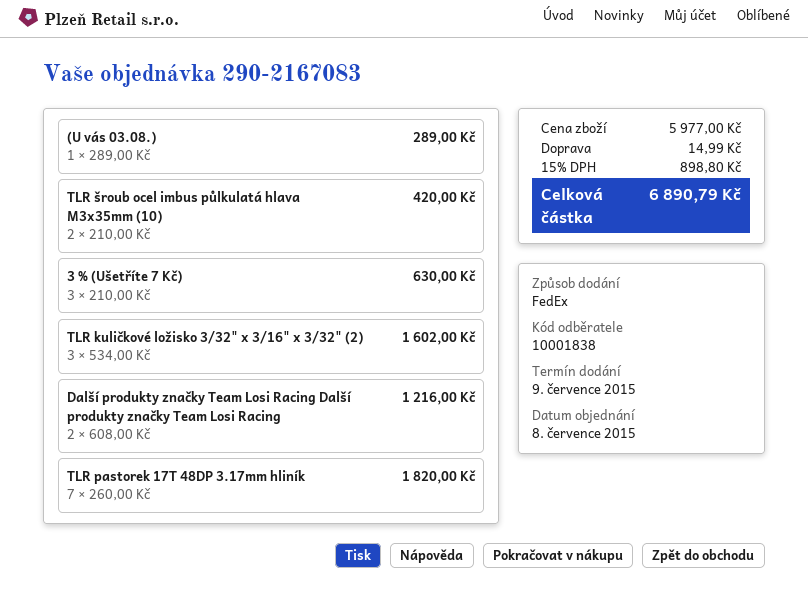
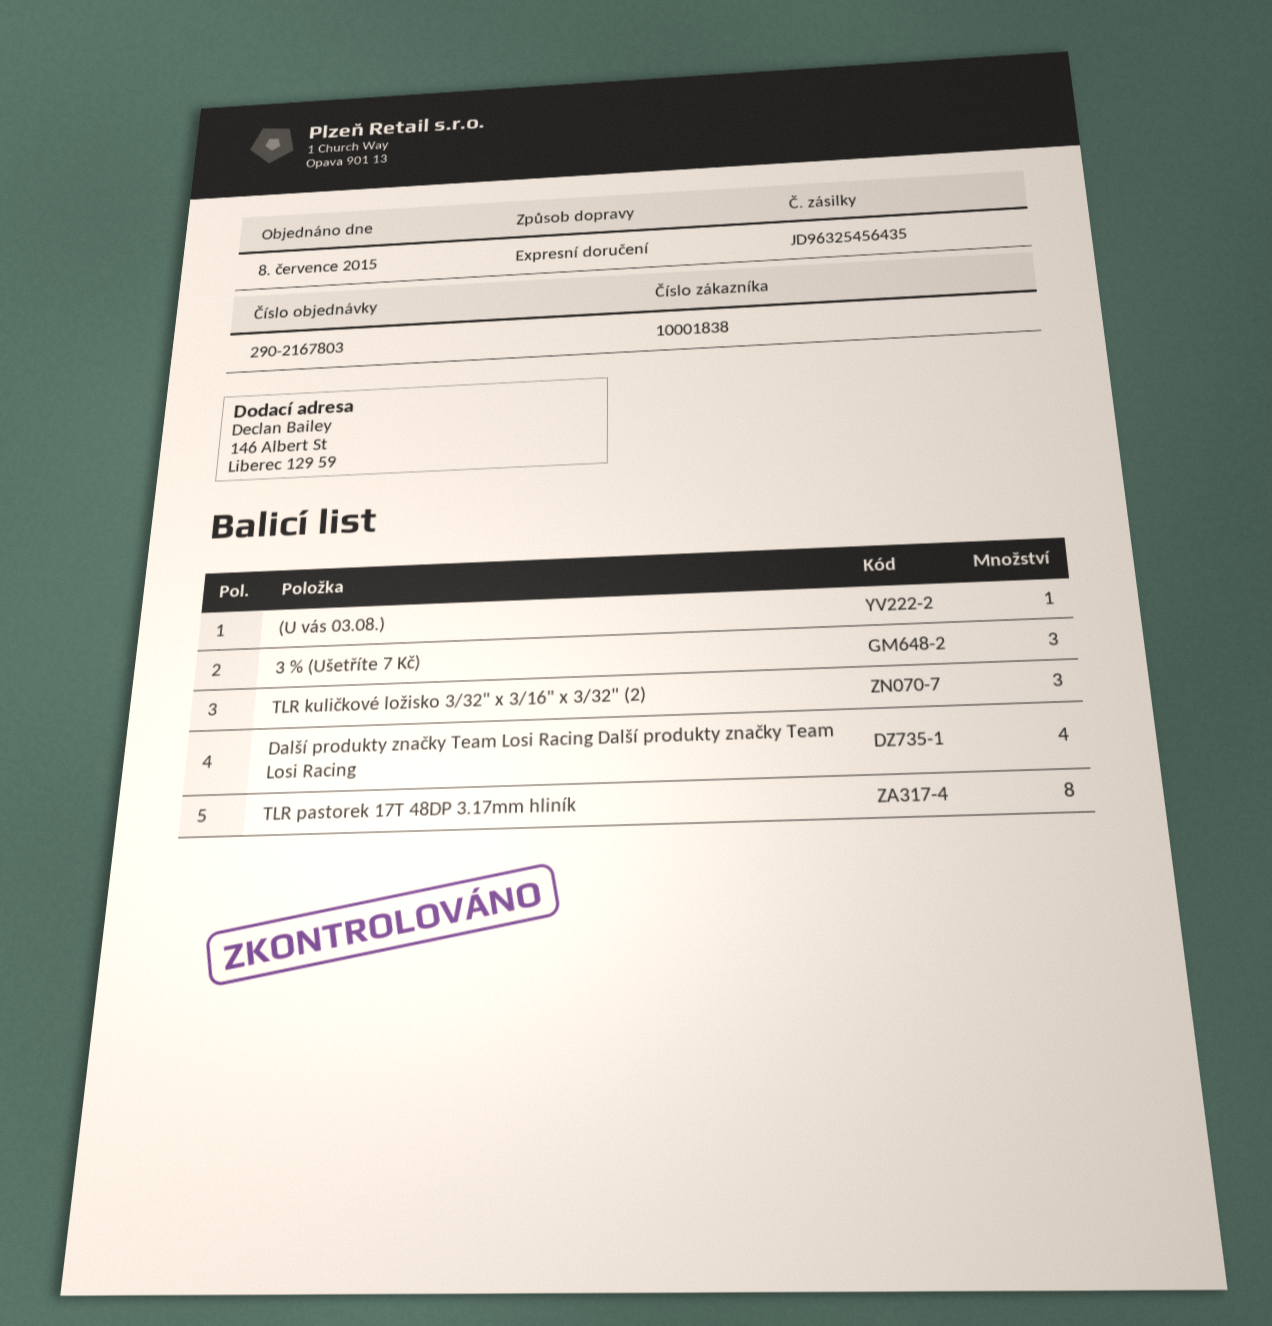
order number: 290-2167083 -> 290-2167803
shipping method: FedEx -> express
TLR šroub ocel imbus půlkulatá hlava M3x35mm (10): 2 -> none
Další produkty značky Team Losi Racing Další produkty značky Team Losi Racing: 2 -> 4
TLR pastorek 17T 48DP 3.17mm hliník: 7 -> 8

